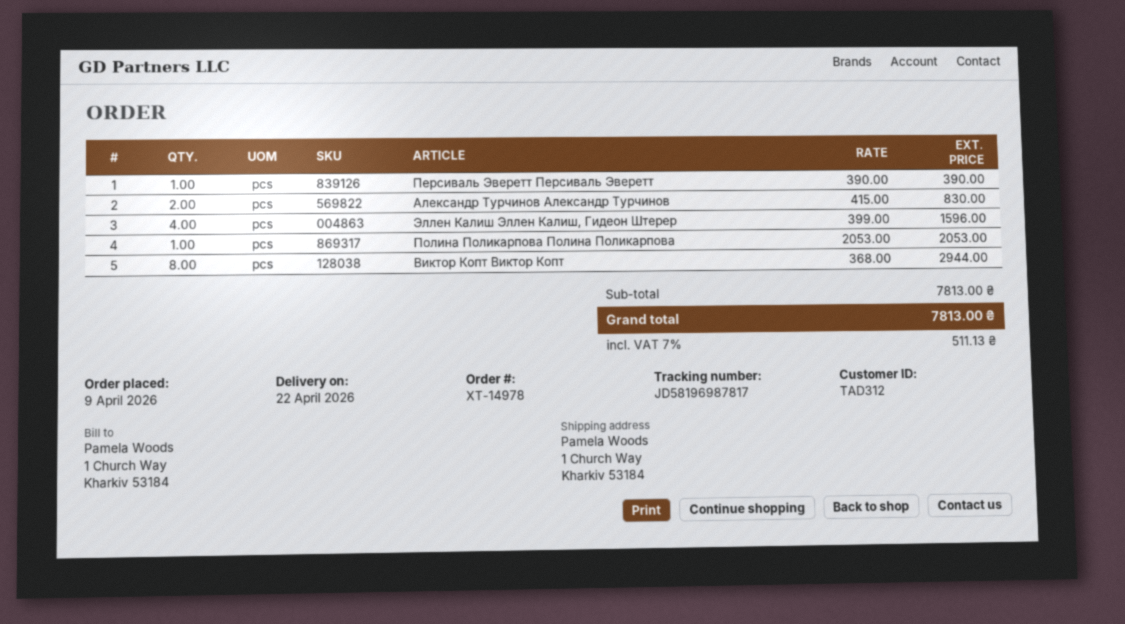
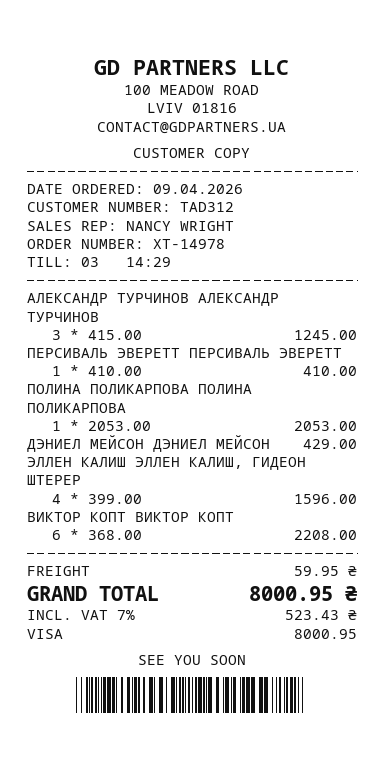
Персиваль Эверетт Персиваль Эверетт: 1 x 390.00 = 390.00 -> 1 x 410.00 = 410.00
Александр Турчинов Александр Турчинов: 2 x 415.00 = 830.00 -> 3 x 415.00 = 1245.00
Виктор Копт Виктор Копт: 8 x 368.00 = 2944.00 -> 6 x 368.00 = 2208.00
ДЭНИЕЛ МЕЙСОН ДЭНИЕЛ МЕЙСОН: none -> 1 x 429.00 = 429.00
shipping: none -> 59.95
tax: 7% = 511.13 -> 7% = 523.43
total: 7813.00 -> 8000.95

